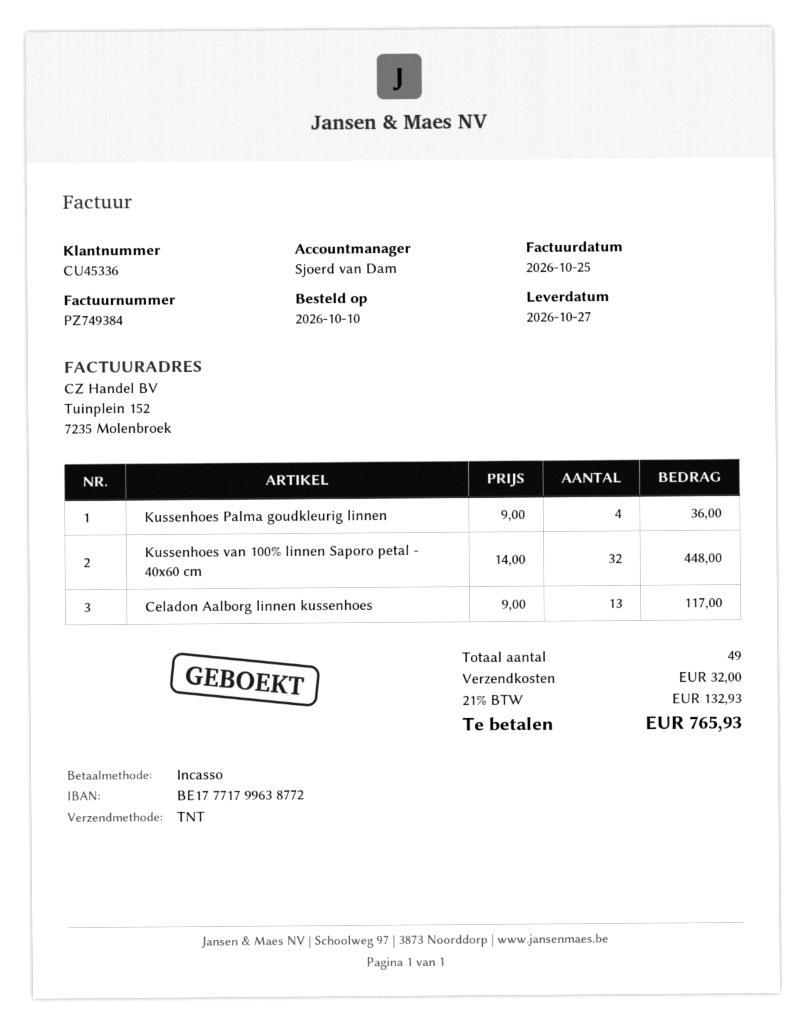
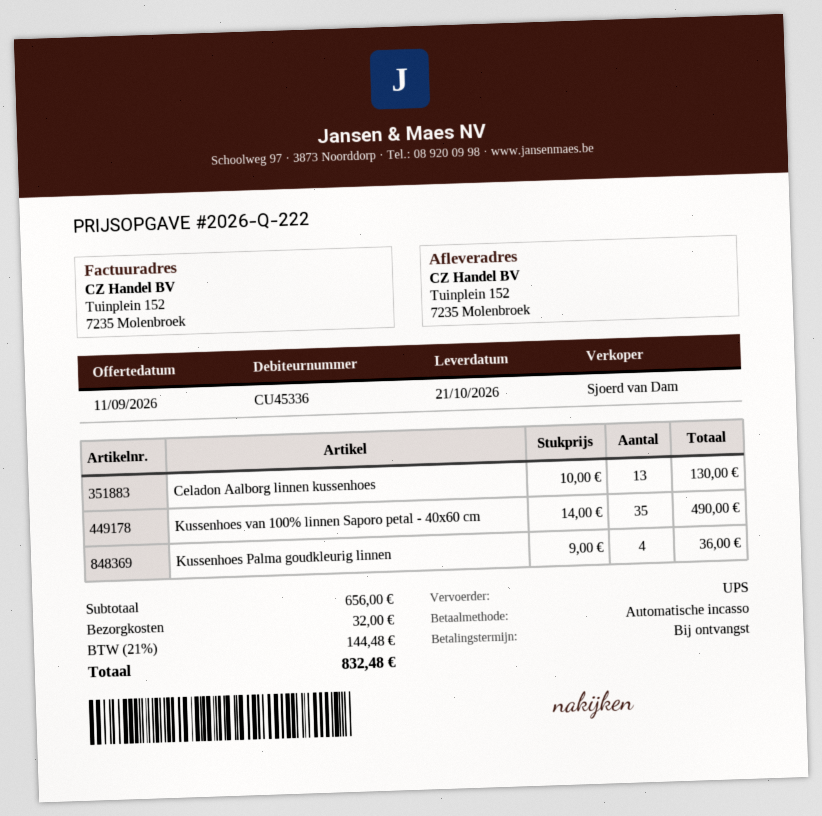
delivery date: 2026-10-27 -> 2026-10-21
shipping method: TNT -> UPS
Kussenhoes van 100% linnen Saporo petal - 40x60 cm: 32 x 14.00 = 448.00 -> 35 x 14.00 = 490.00
Celadon Aalborg linnen kussenhoes: 13 x 9.00 = 117.00 -> 13 x 10.00 = 130.00
tax: 21% = 132.93 -> 21% = 144.48
total: 765.93 -> 832.48

